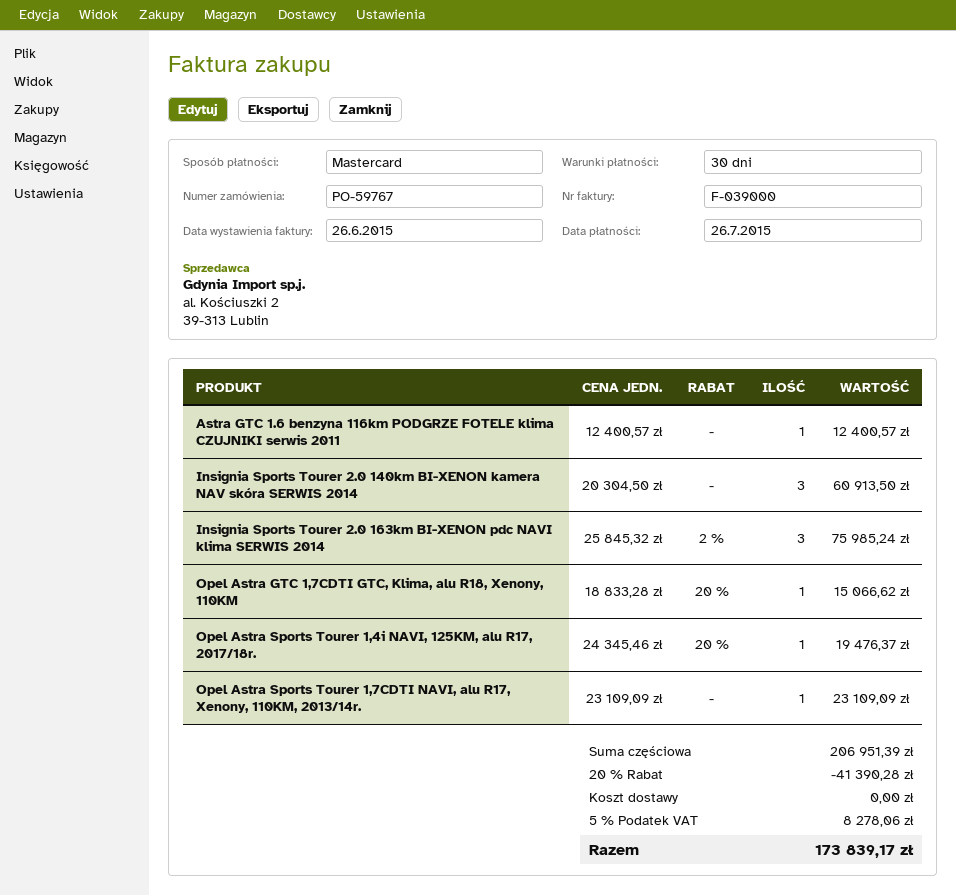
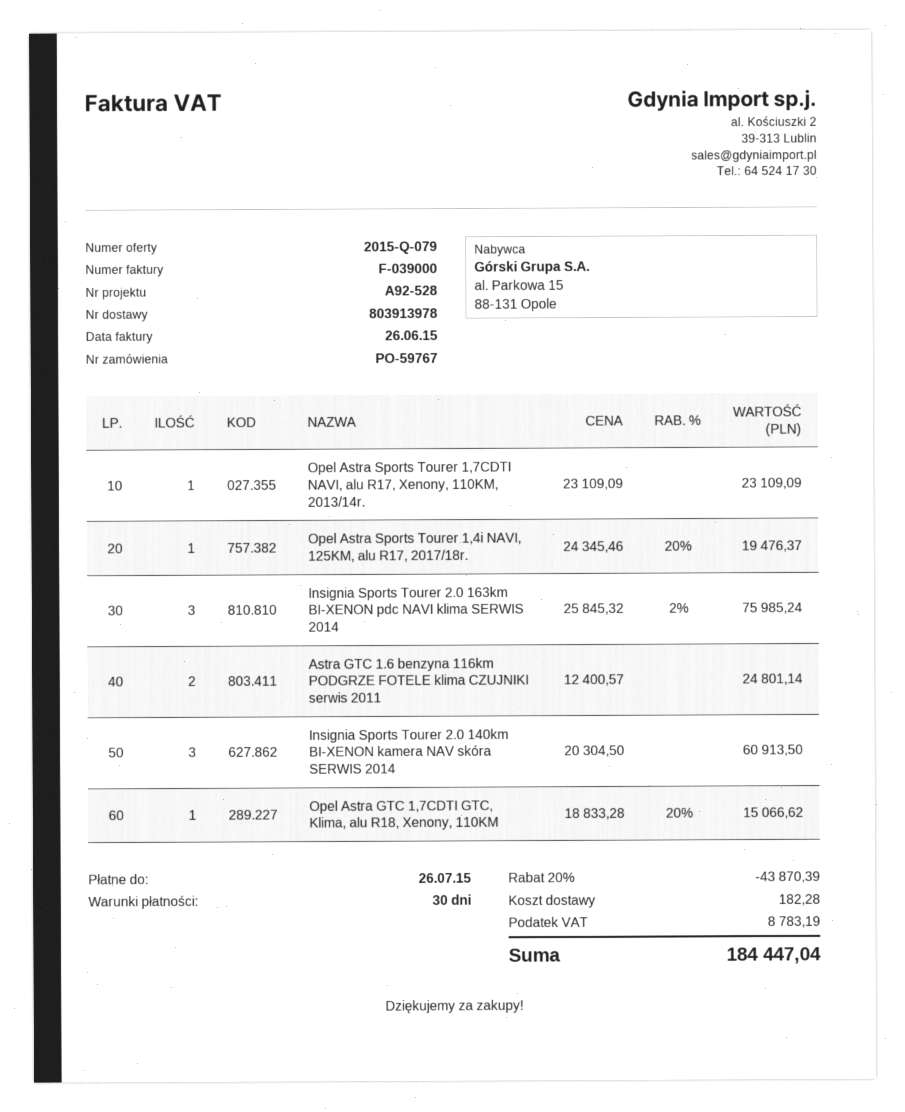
Astra GTC 1.6 benzyna 116km PODGRZE FOTELE klima CZUJNIKI serwis 2011: 1 x 12400.57 = 12400.57 -> 2 x 12400.57 = 24801.14
discount: 20% = 41390.28 -> 20% = 43870.39
shipping: 0.00 -> 182.28
tax: 8278.06 -> 8783.19
total: 173839.17 -> 184447.04

